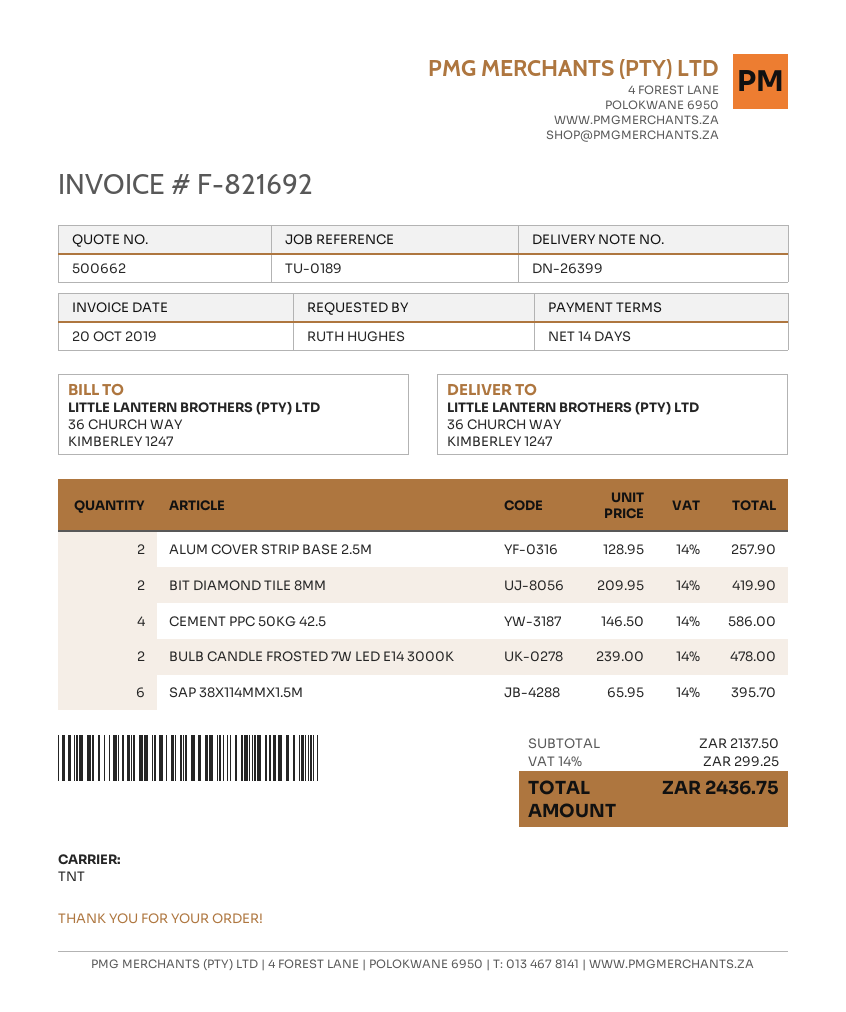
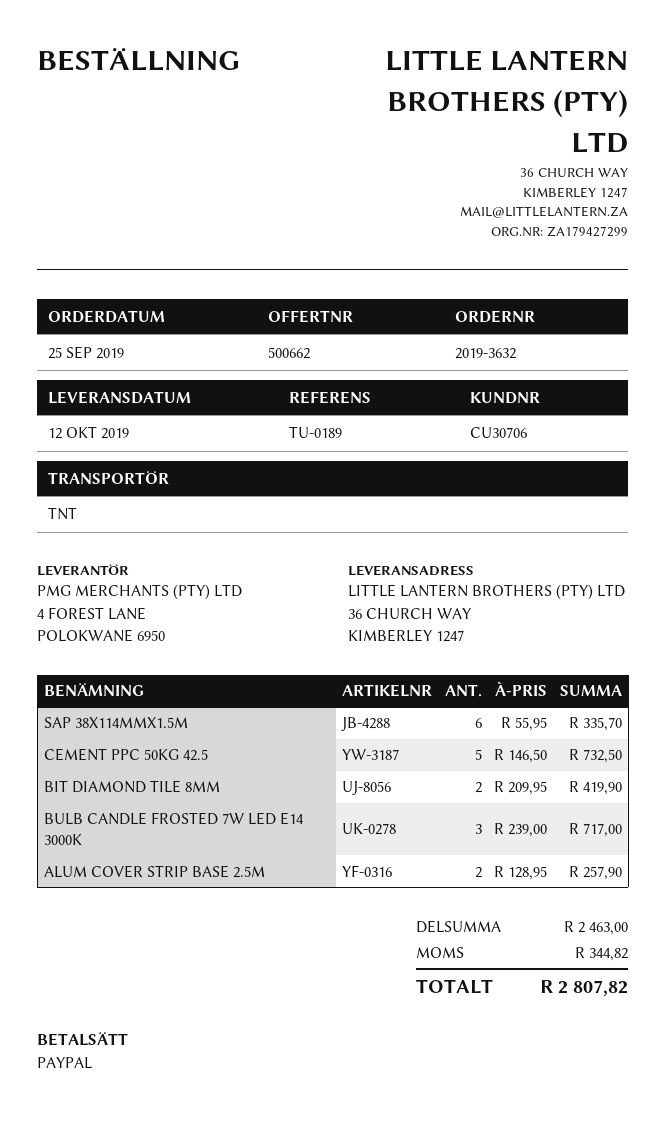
CEMENT PPC 50KG 42.5: 4 x 146.50 = 586.00 -> 5 x 146.50 = 732.50
BULB CANDLE FROSTED 7W LED E14 3000K: 2 x 239.00 = 478.00 -> 3 x 239.00 = 717.00
SAP 38X114MMX1.5M: 6 x 65.95 = 395.70 -> 6 x 55.95 = 335.70
subtotal: 2137.50 -> 2463.00
tax: 299.25 -> 344.82
total: 2436.75 -> 2807.82

